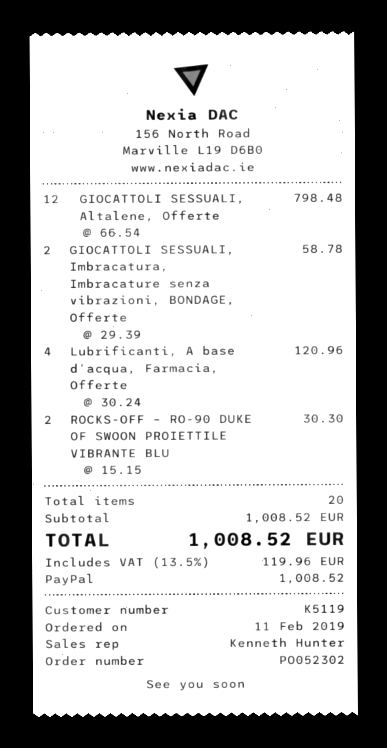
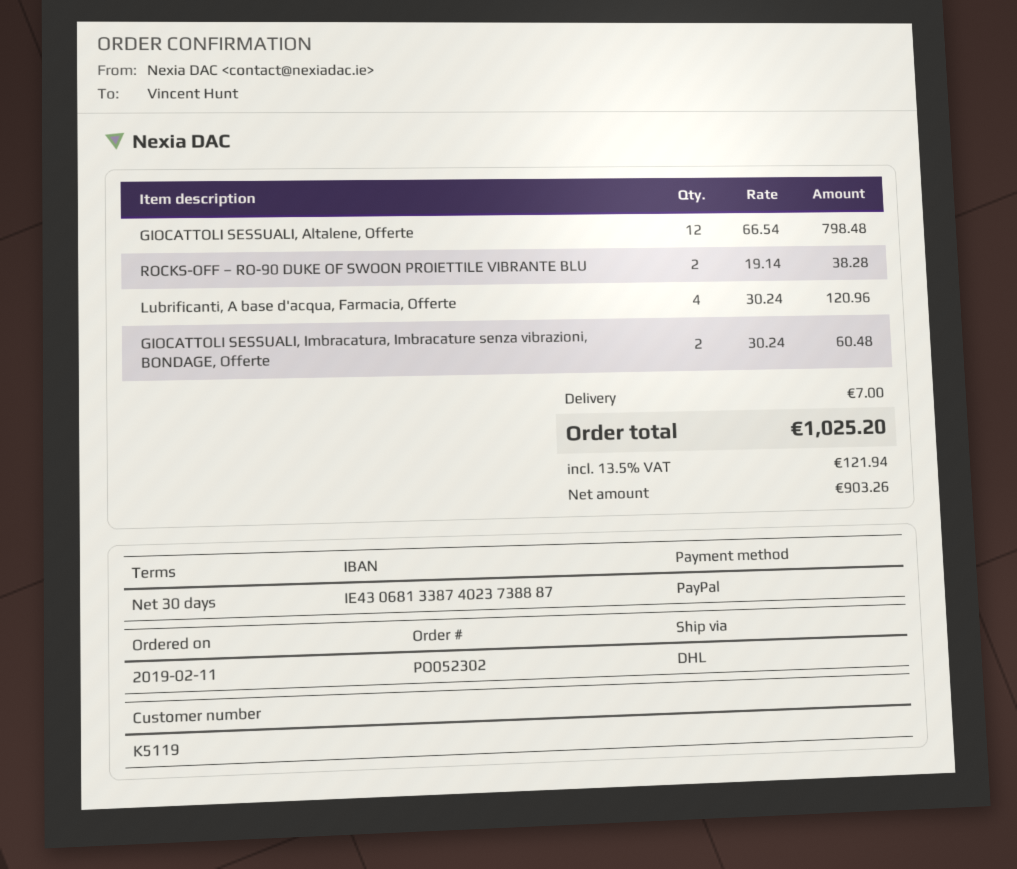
GIOCATTOLI SESSUALI, Imbracatura, Imbracature senza vibrazioni, BONDAGE, Offerte: 2 x 29.39 = 58.78 -> 2 x 30.24 = 60.48
ROCKS-OFF – RO-90 DUKE OF SWOON PROIETTILE VIBRANTE BLU: 2 x 15.15 = 30.30 -> 2 x 19.14 = 38.28
shipping: none -> 7.00
tax: 13.5% = 119.96 -> 13.5% = 121.94
total: 1008.52 -> 1025.20

